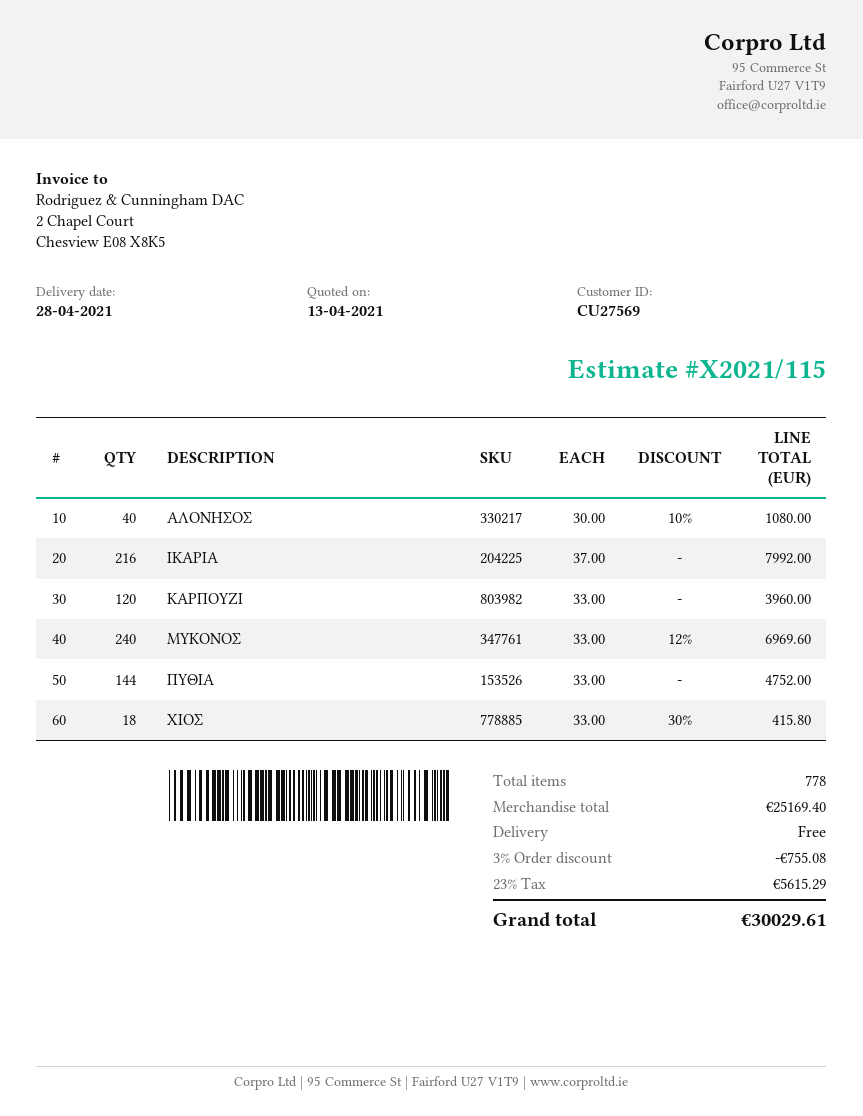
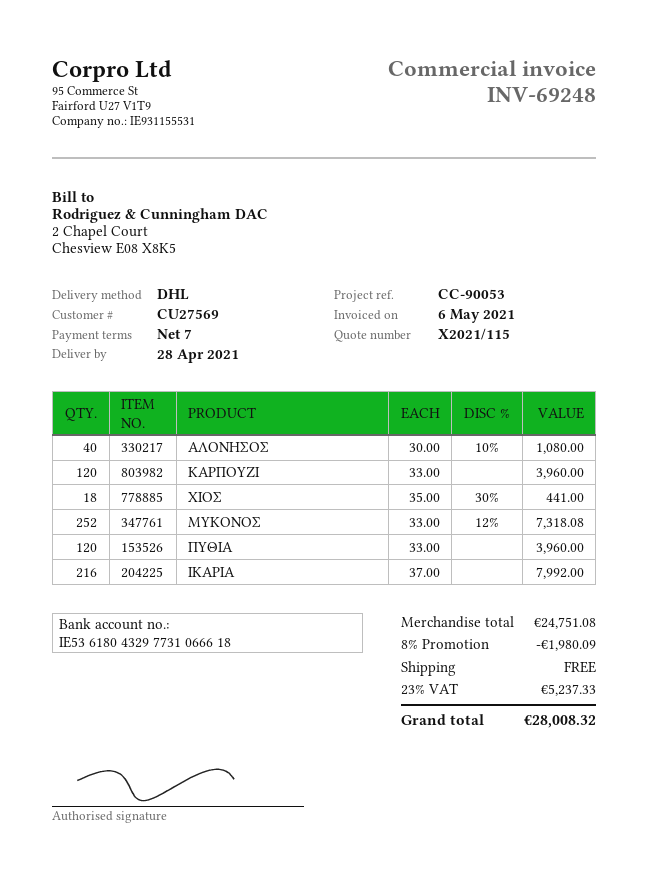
ΜΥΚΟΝΟΣ: 240 x 33.00 - 12% = 6969.60 -> 252 x 33.00 - 12% = 7318.08
ΠΥΘΙΑ: 144 x 33.00 = 4752.00 -> 120 x 33.00 = 3960.00
ΧΙΟΣ: 18 x 33.00 - 30% = 415.80 -> 18 x 35.00 - 30% = 441.00
subtotal: 25169.40 -> 24751.08
discount: 3% = 755.08 -> 8% = 1980.09
tax: 23% = 5615.29 -> 23% = 5237.33
total: 30029.61 -> 28008.32

